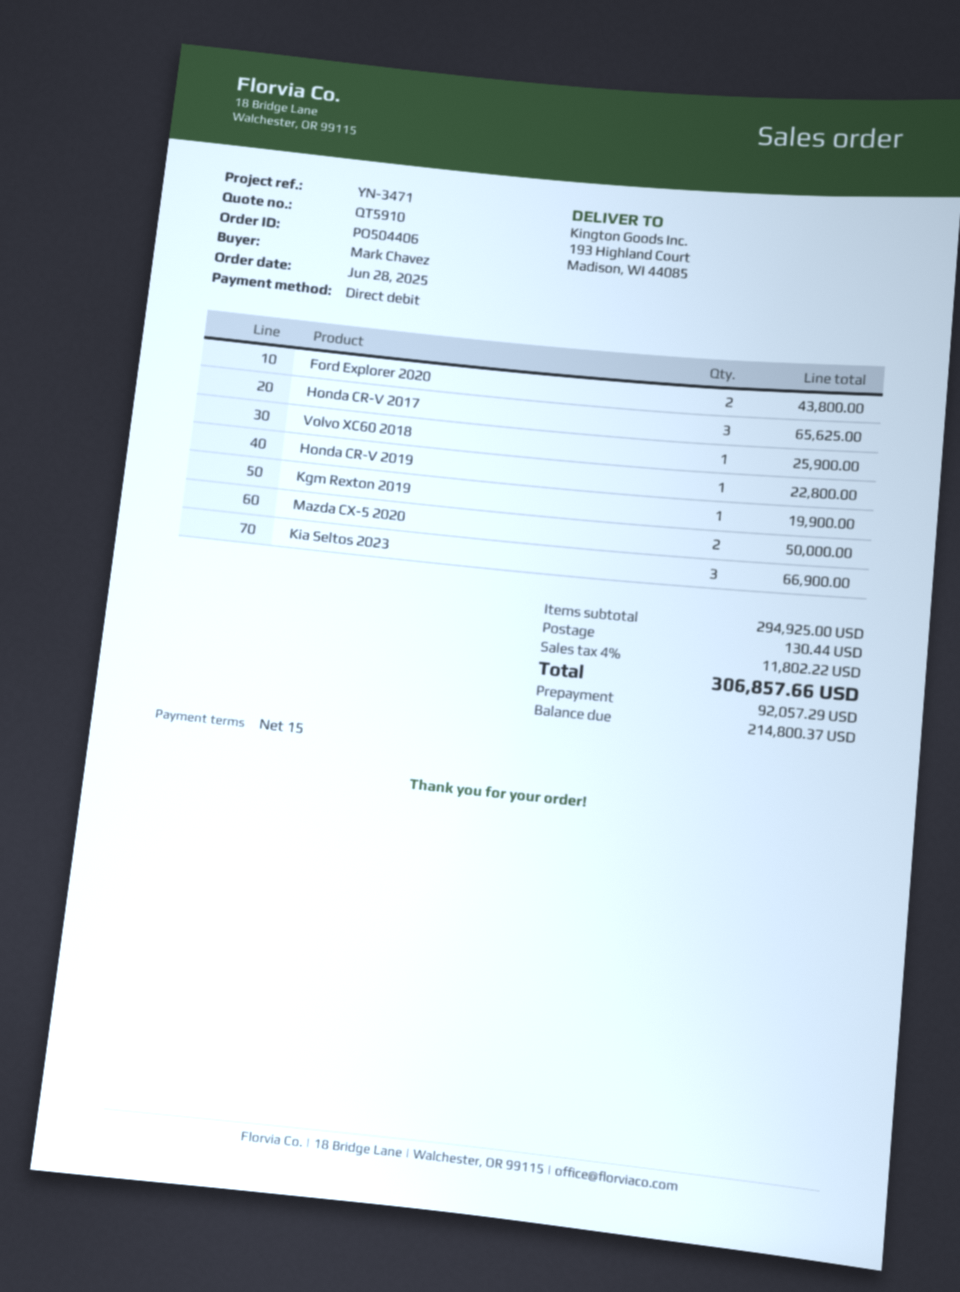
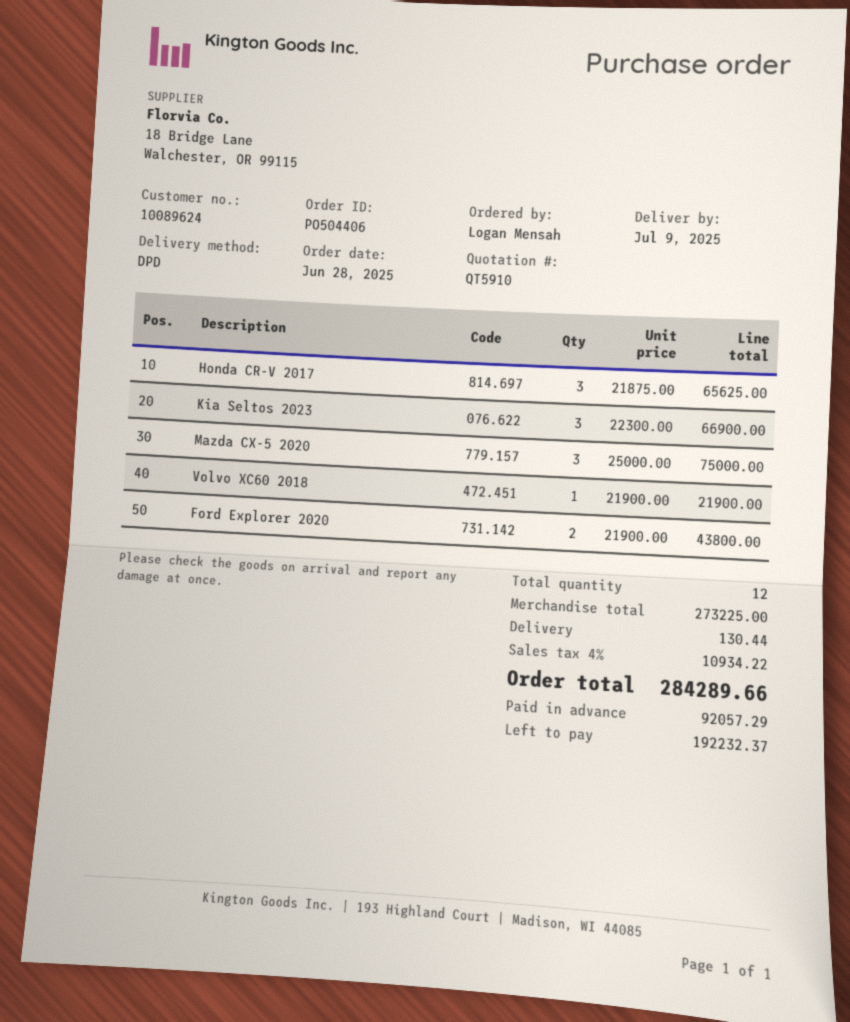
ordered by: Mark Chavez -> Logan Mensah
Volvo XC60 2018: 1 for 25900.00 -> 1 for 21900.00
Honda CR-V 2019: 1 for 22800.00 -> none
Kgm Rexton 2019: 1 for 19900.00 -> none
Mazda CX-5 2020: 2 for 50000.00 -> 3 for 75000.00
subtotal: 294925.00 -> 273225.00
tax: 4% = 11802.22 -> 4% = 10934.22
total: 306857.66 -> 284289.66
balance: 214800.37 -> 192232.37

